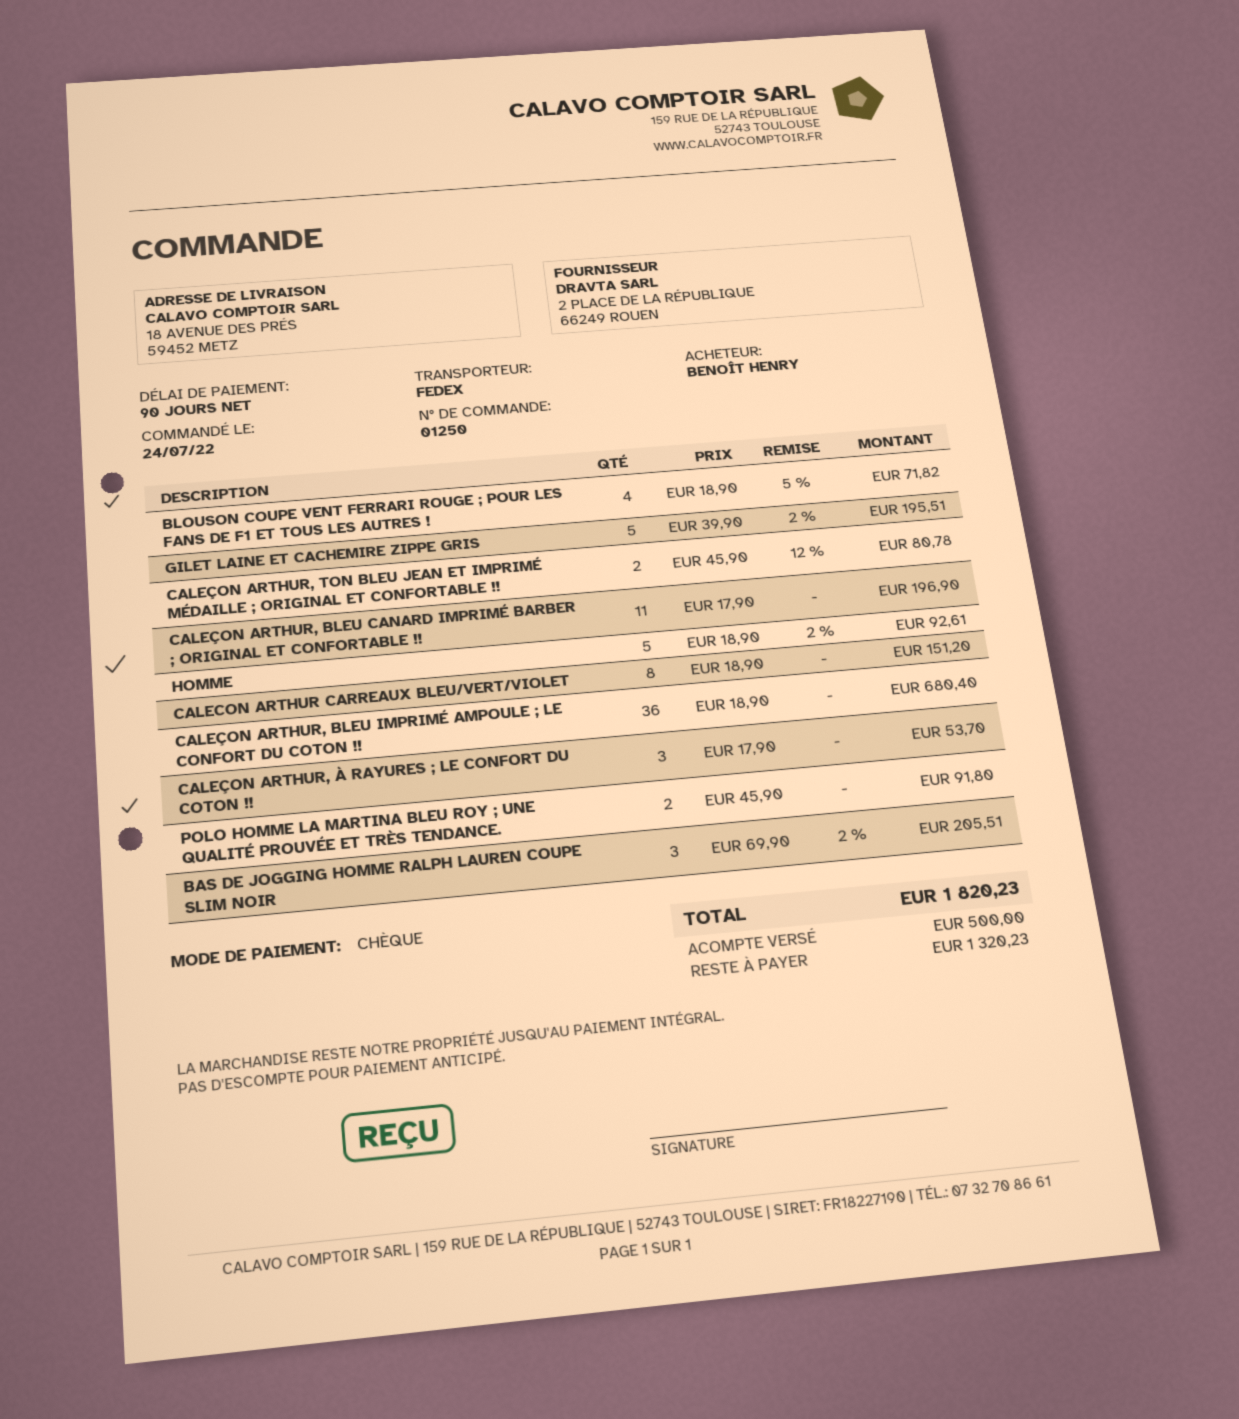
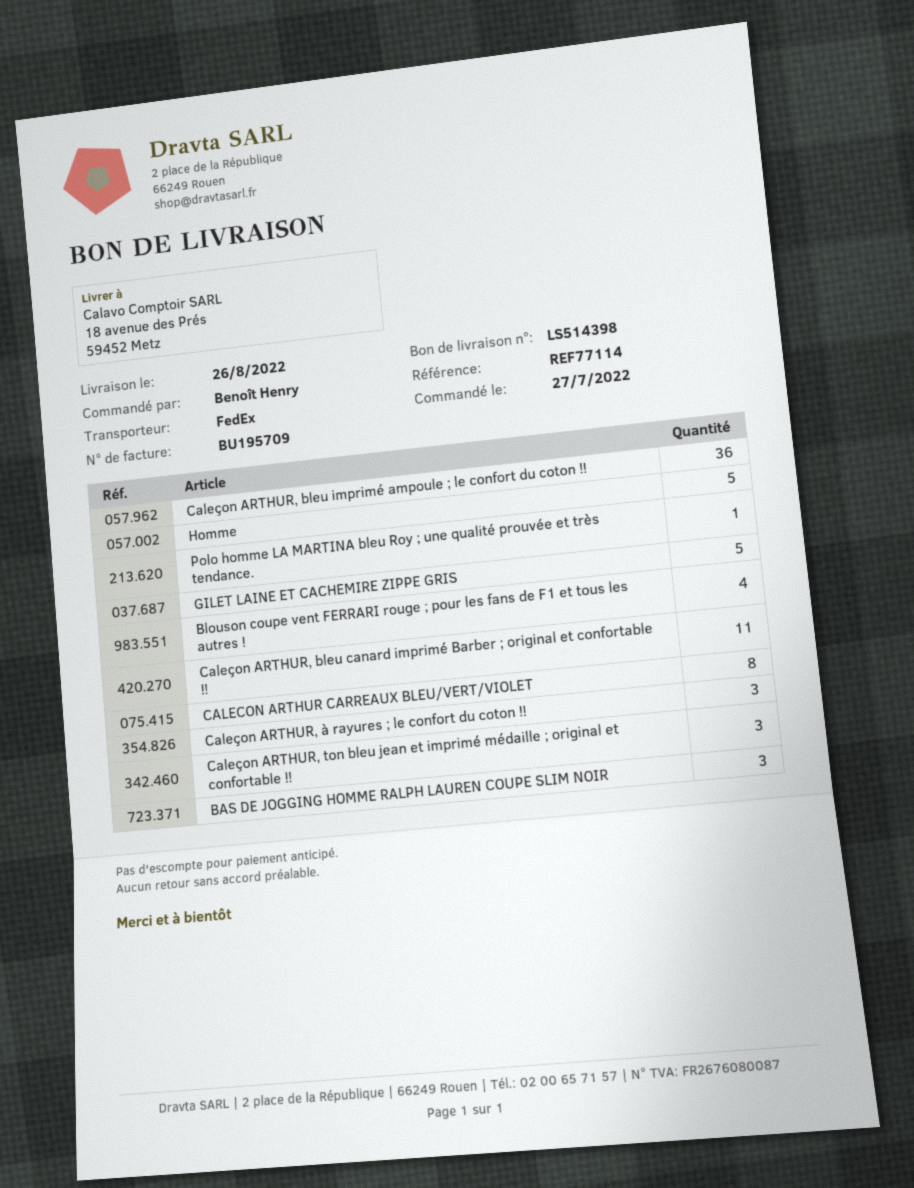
order date: 2022-07-24 -> 2022-07-27
CALEÇON ARTHUR, TON BLEU JEAN ET IMPRIMÉ MÉDAILLE ; ORIGINAL ET CONFORTABLE !!: 2 -> 3
POLO HOMME LA MARTINA BLEU ROY ; UNE QUALITÉ PROUVÉE ET TRÈS TENDANCE.: 2 -> 1

